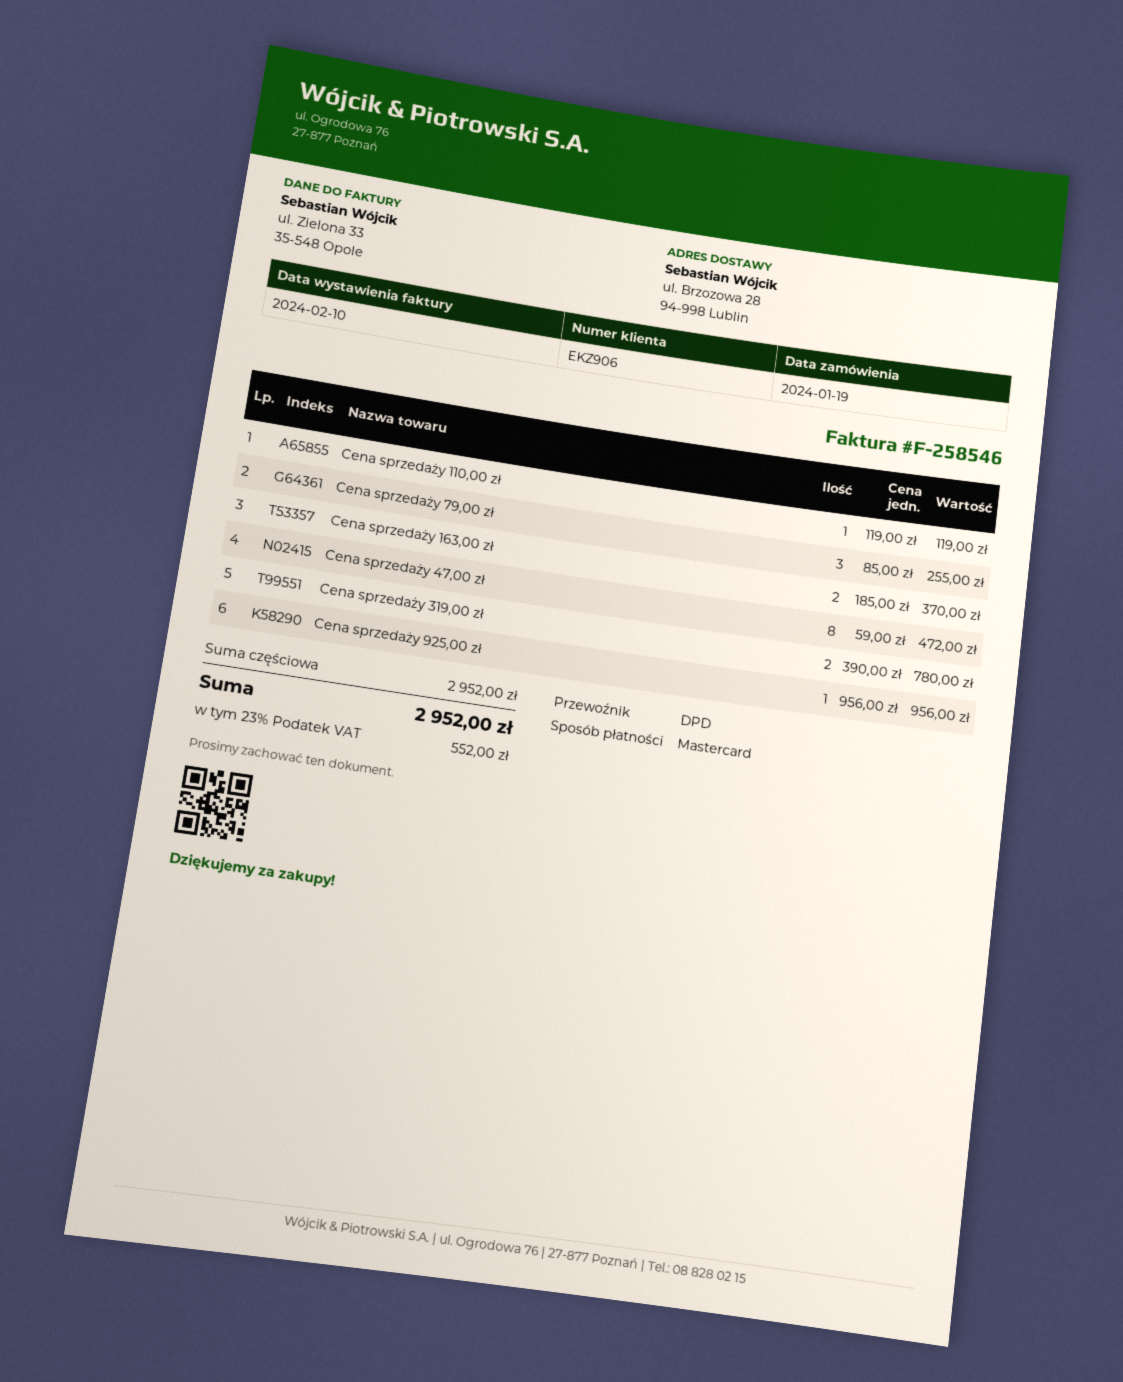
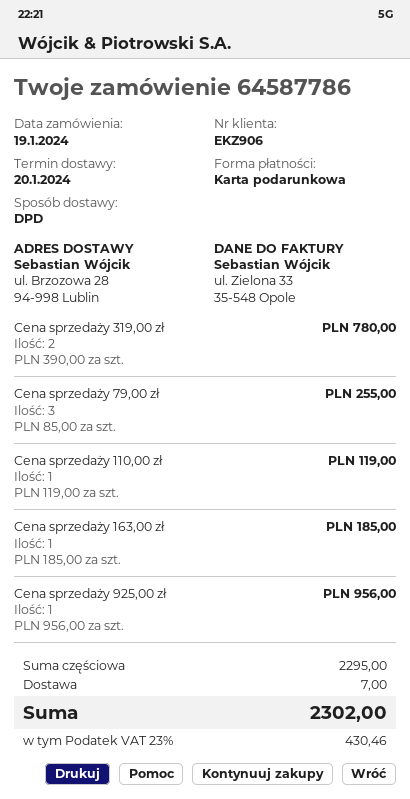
payment method: Mastercard -> gift card
Cena sprzedaży 163,00 zł: 2 x 185.00 = 370.00 -> 1 x 185.00 = 185.00
Cena sprzedaży 47,00 zł: 8 x 59.00 = 472.00 -> none
subtotal: 2952.00 -> 2295.00
shipping: none -> 7.00
tax: 23% = 552.00 -> 23% = 430.46
total: 2952.00 -> 2302.00

